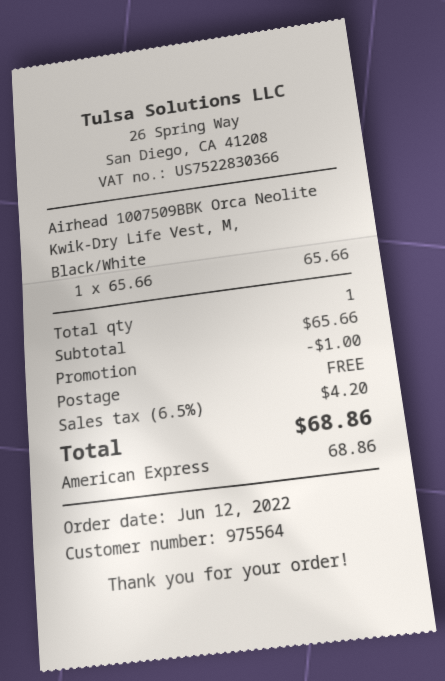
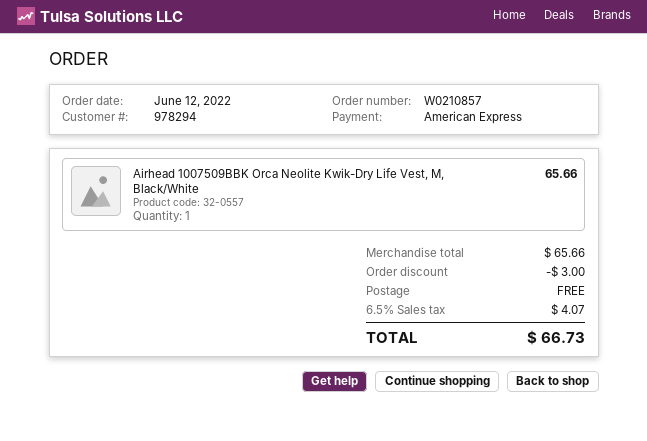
customer number: 975564 -> 978294
discount: 1.00 -> 3.00
tax: 6.5% = 4.20 -> 6.5% = 4.07
total: 68.86 -> 66.73

